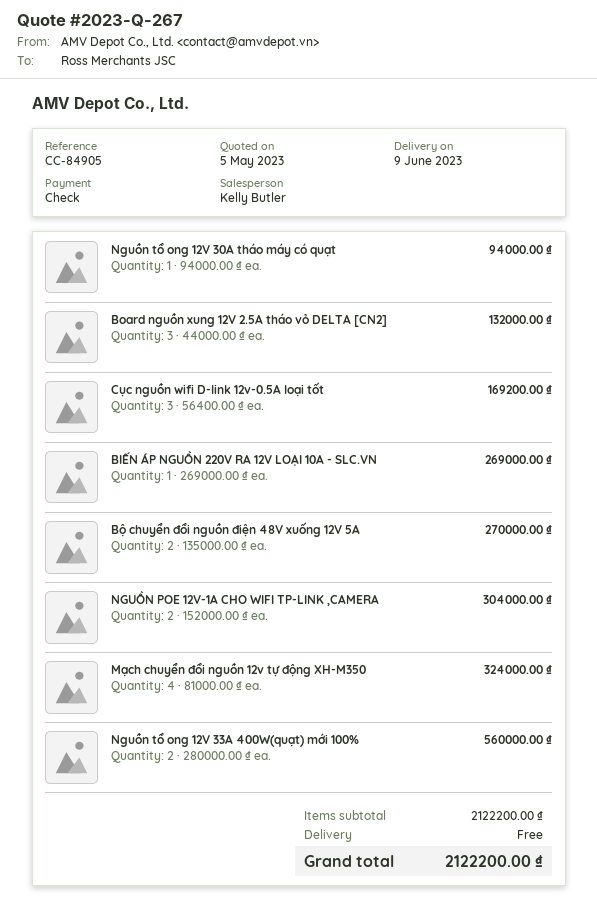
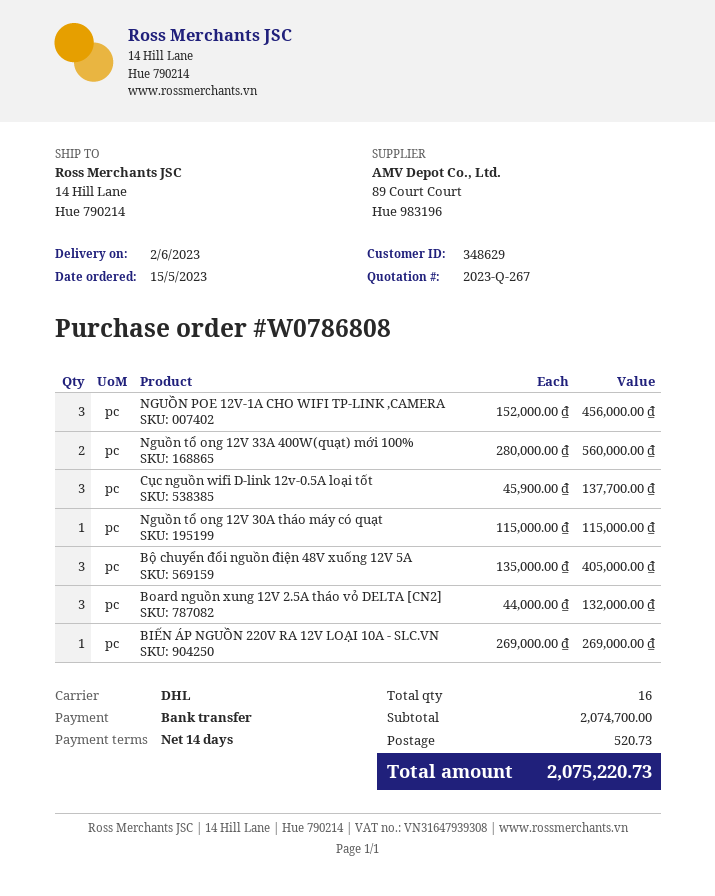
delivery date: 2023-06-09 -> 2023-06-02
payment method: cheque -> bank transfer
Nguồn tổ ong 12V 30A tháo máy có quạt: 1 x 94000.00 = 94000.00 -> 1 x 115000.00 = 115000.00
Cục nguồn wifi D-link 12v-0.5A loại tốt: 3 x 56400.00 = 169200.00 -> 3 x 45900.00 = 137700.00
Bộ chuyển đổi nguồn điện 48V xuống 12V 5A: 2 x 135000.00 = 270000.00 -> 3 x 135000.00 = 405000.00
NGUỒN POE 12V-1A CHO WIFI TP-LINK ,CAMERA: 2 x 152000.00 = 304000.00 -> 3 x 152000.00 = 456000.00
Mạch chuyển đổi nguồn 12v tự động XH-M350: 4 x 81000.00 = 324000.00 -> none
subtotal: 2122200.00 -> 2074700.00
shipping: 0.00 -> 520.73
total: 2122200.00 -> 2075220.73

